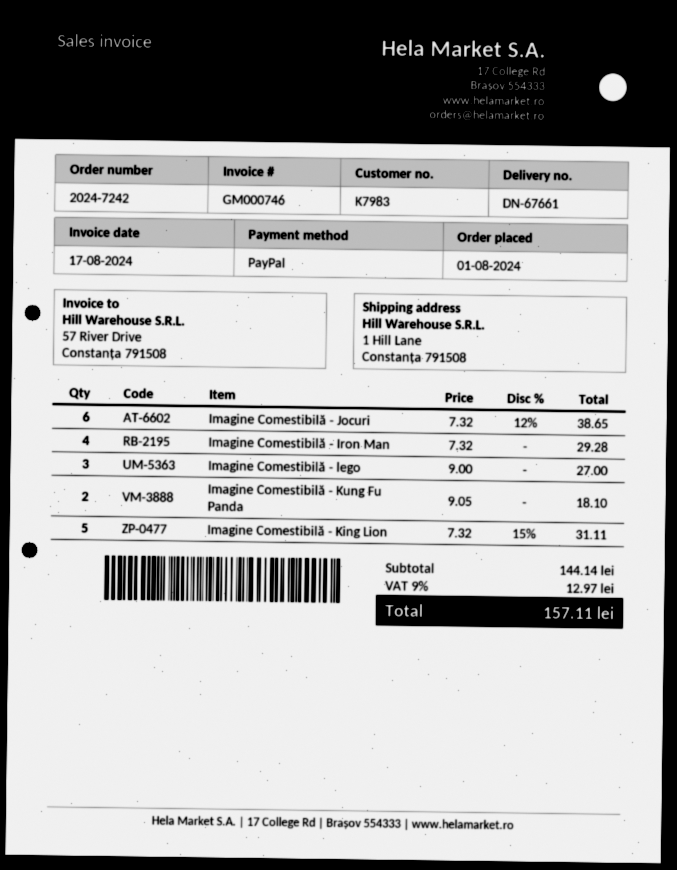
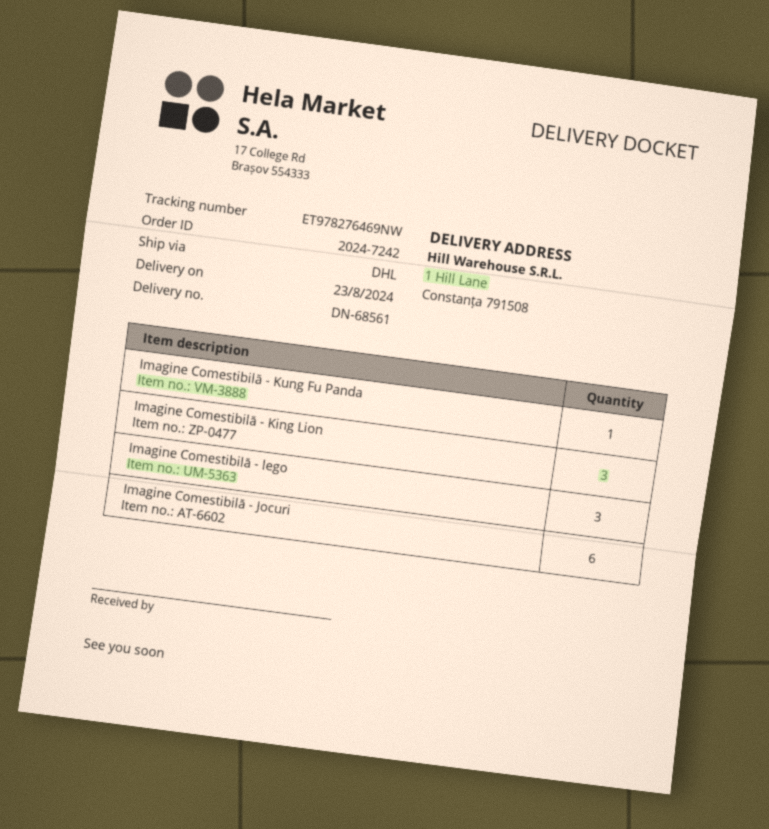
delivery note number: DN-67661 -> DN-68561
Imagine Comestibilă - Iron Man: 4 -> none
Imagine Comestibilă - Kung Fu Panda: 2 -> 1
Imagine Comestibilă - King Lion: 5 -> 3

